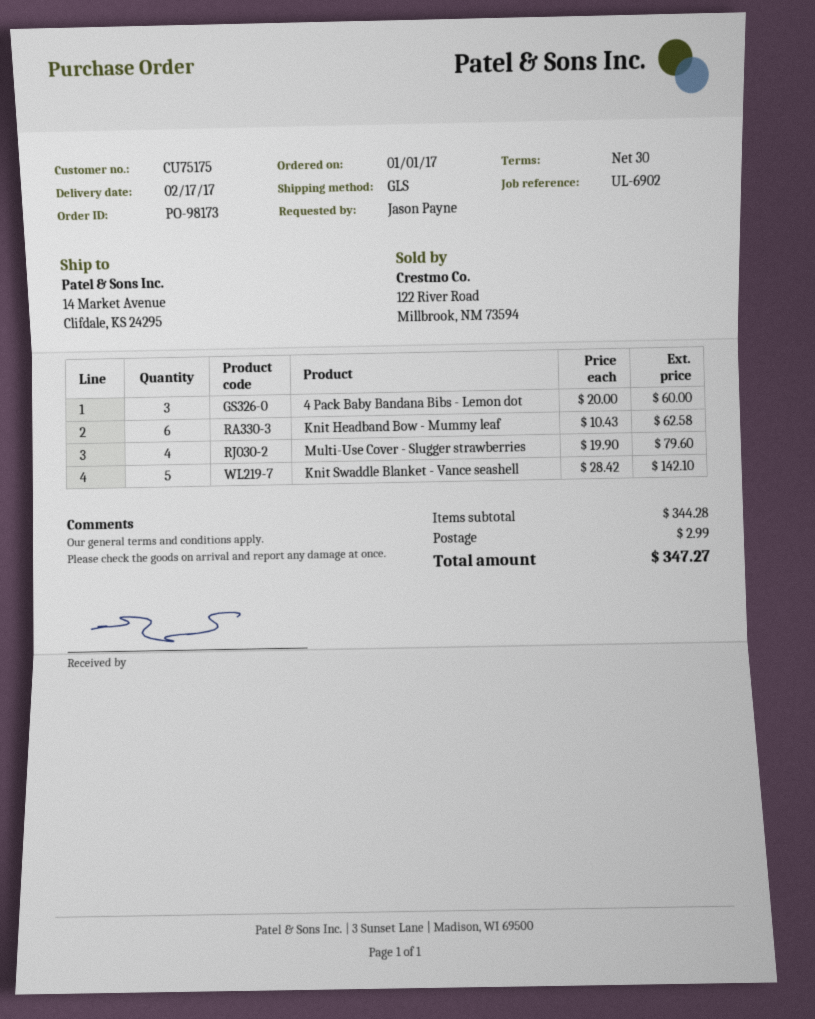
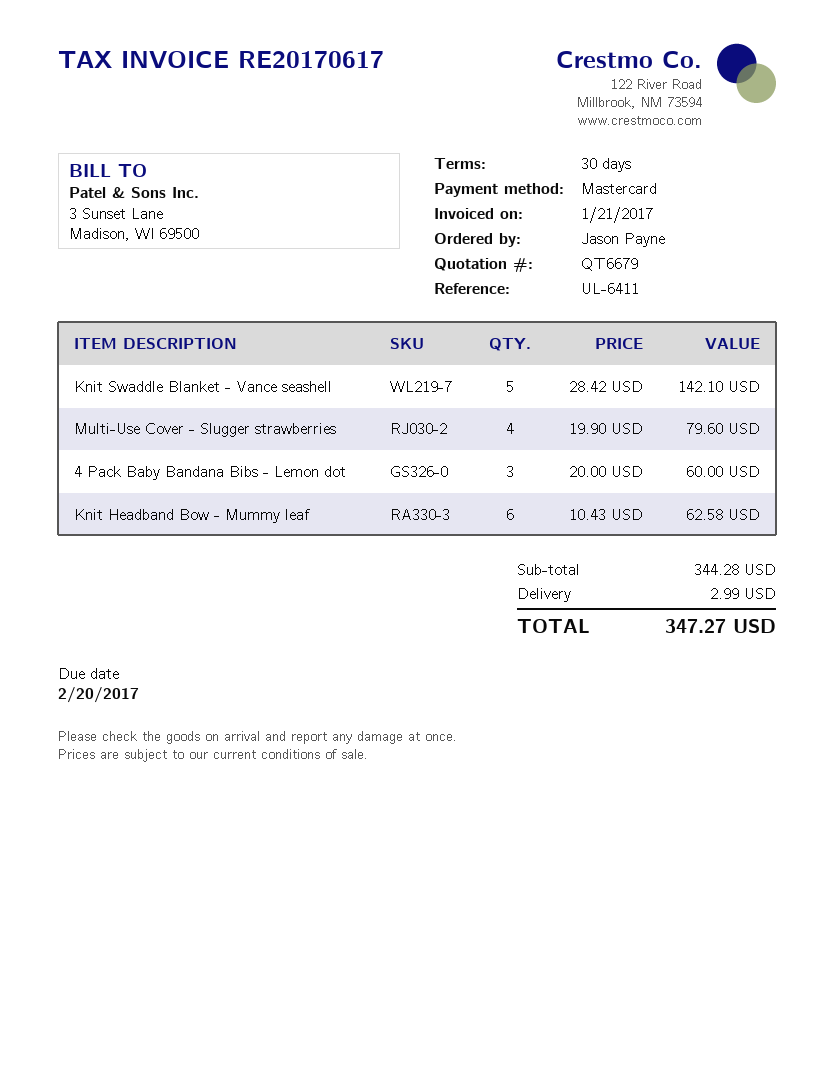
reference: UL-6902 -> UL-6411

